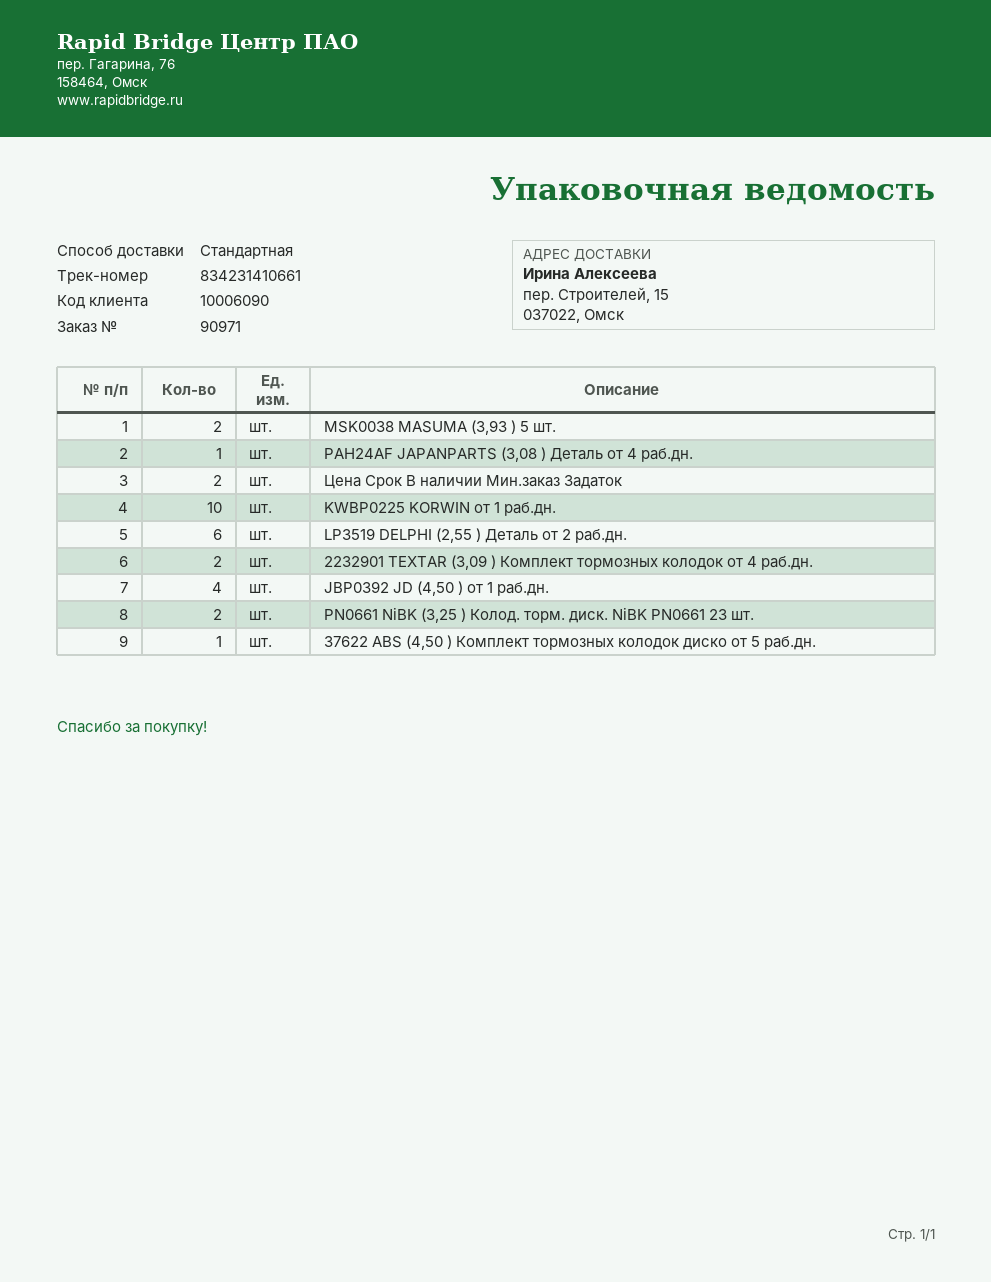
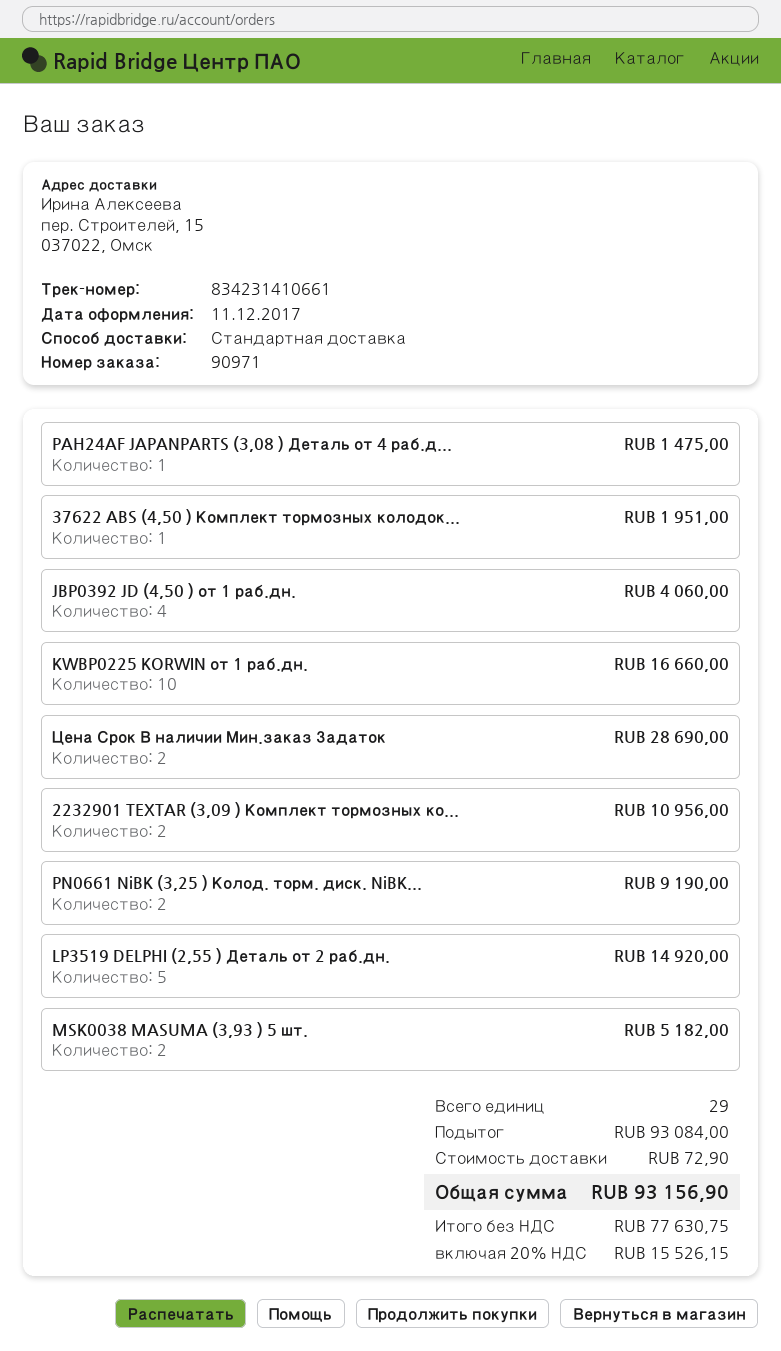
LP3519 DELPHI (2,55 ) Деталь от 2 раб.дн.: 6 -> 5

